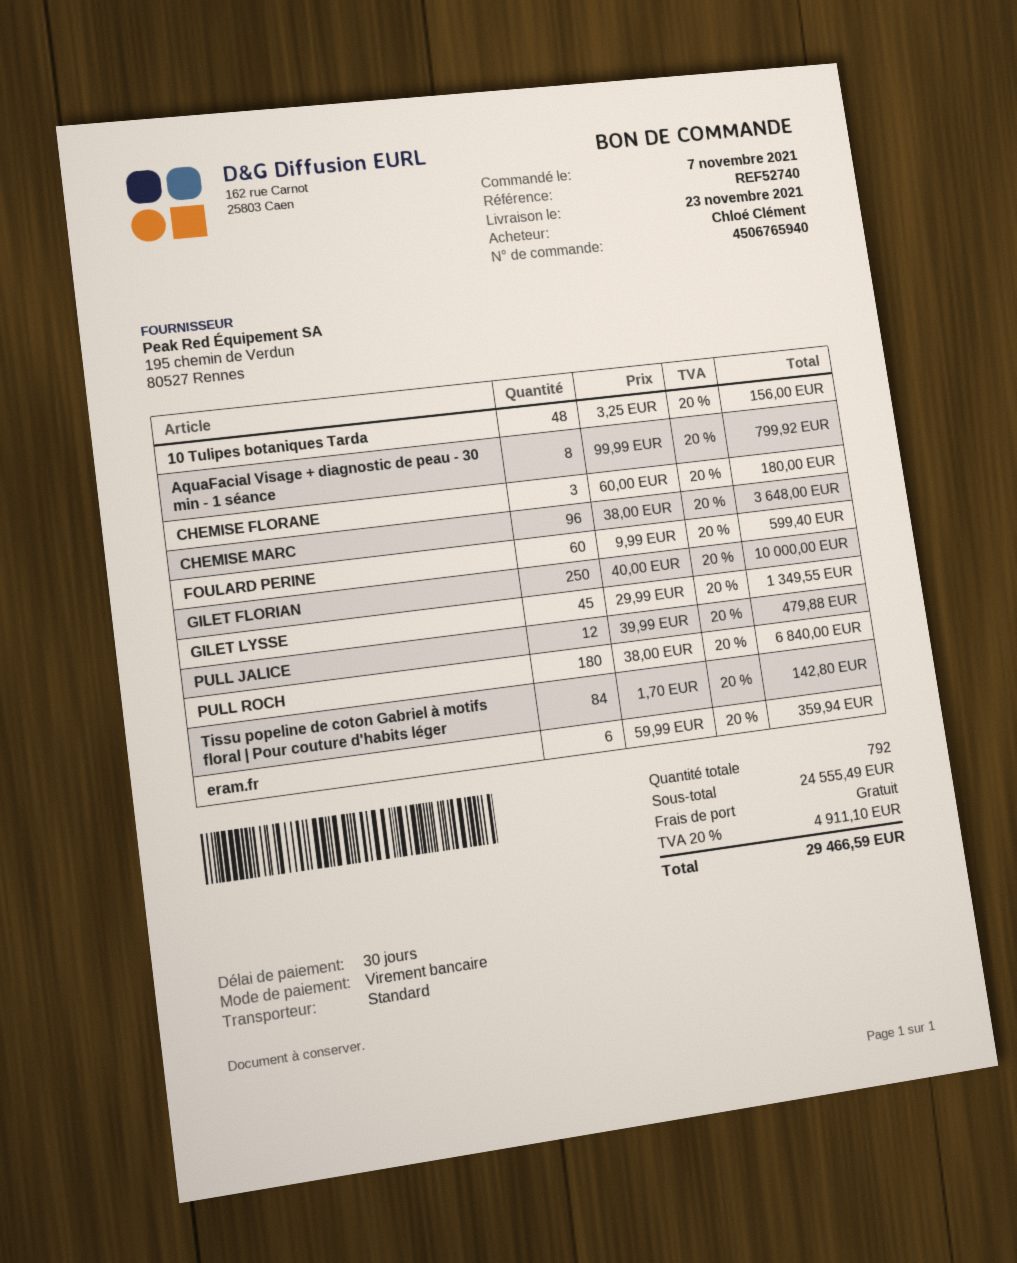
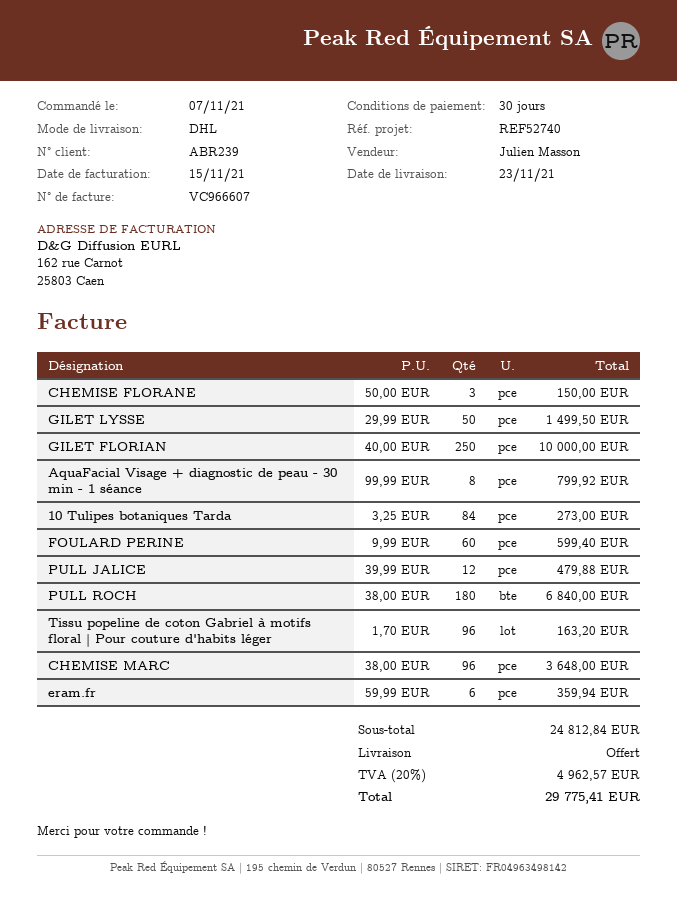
shipping method: standard -> DHL
10 Tulipes botaniques Tarda: 48 x 3.25 = 156.00 -> 84 x 3.25 = 273.00
CHEMISE FLORANE: 3 x 60.00 = 180.00 -> 3 x 50.00 = 150.00
GILET LYSSE: 45 x 29.99 = 1349.55 -> 50 x 29.99 = 1499.50
Tissu popeline de coton Gabriel à motifs floral | Pour couture d'habits léger: 84 x 1.70 = 142.80 -> 96 x 1.70 = 163.20
subtotal: 24555.49 -> 24812.84
tax: 20% = 4911.10 -> 20% = 4962.57
total: 29466.59 -> 29775.41

